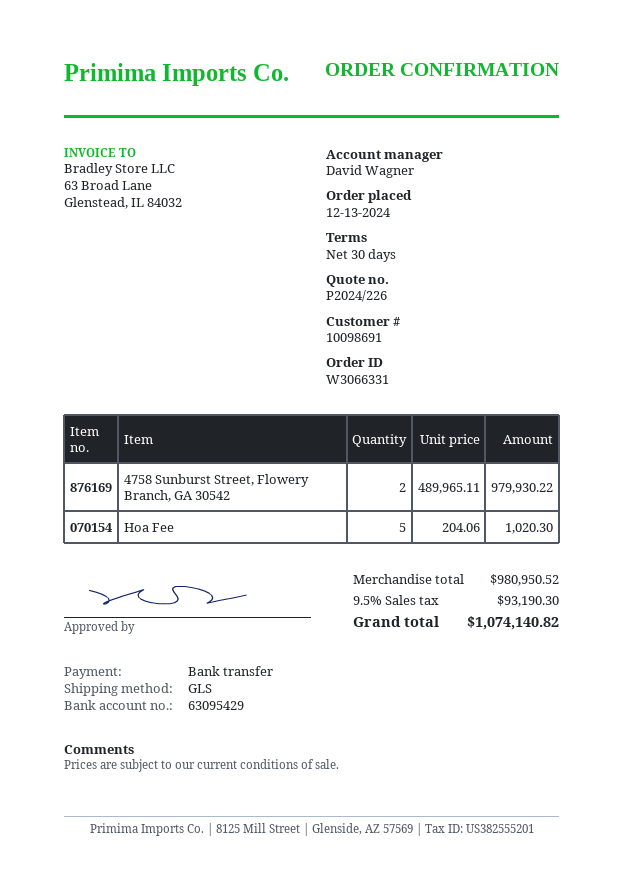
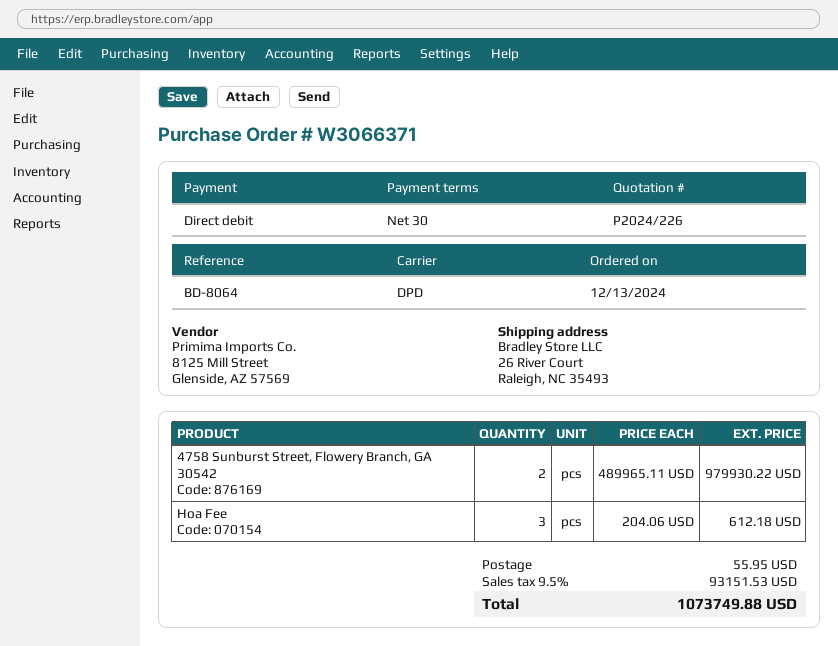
order number: W3066331 -> W3066371
payment method: bank transfer -> direct debit
shipping method: GLS -> DPD
Hoa Fee: 5 x 204.06 = 1020.30 -> 3 x 204.06 = 612.18
shipping: none -> 55.95
tax: 9.5% = 93190.30 -> 9.5% = 93151.53
total: 1074140.82 -> 1073749.88

